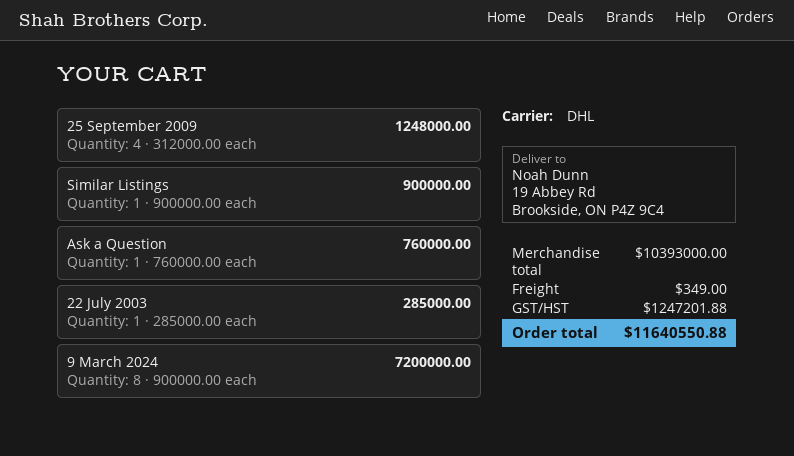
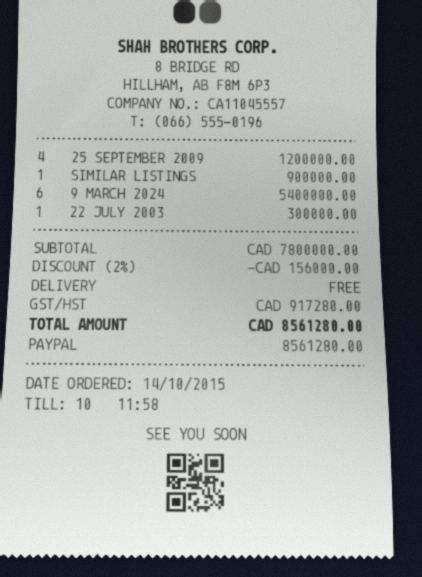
25 September 2009: 4 for 1248000.00 -> 4 for 1200000.00
Ask a Question: 1 for 760000.00 -> none
22 July 2003: 1 for 285000.00 -> 1 for 300000.00
9 March 2024: 8 for 7200000.00 -> 6 for 5400000.00
subtotal: 10393000.00 -> 7800000.00
discount: none -> 2% = 156000.00
shipping: 349.00 -> 0.00
tax: 1247201.88 -> 917280.00
total: 11640550.88 -> 8561280.00

